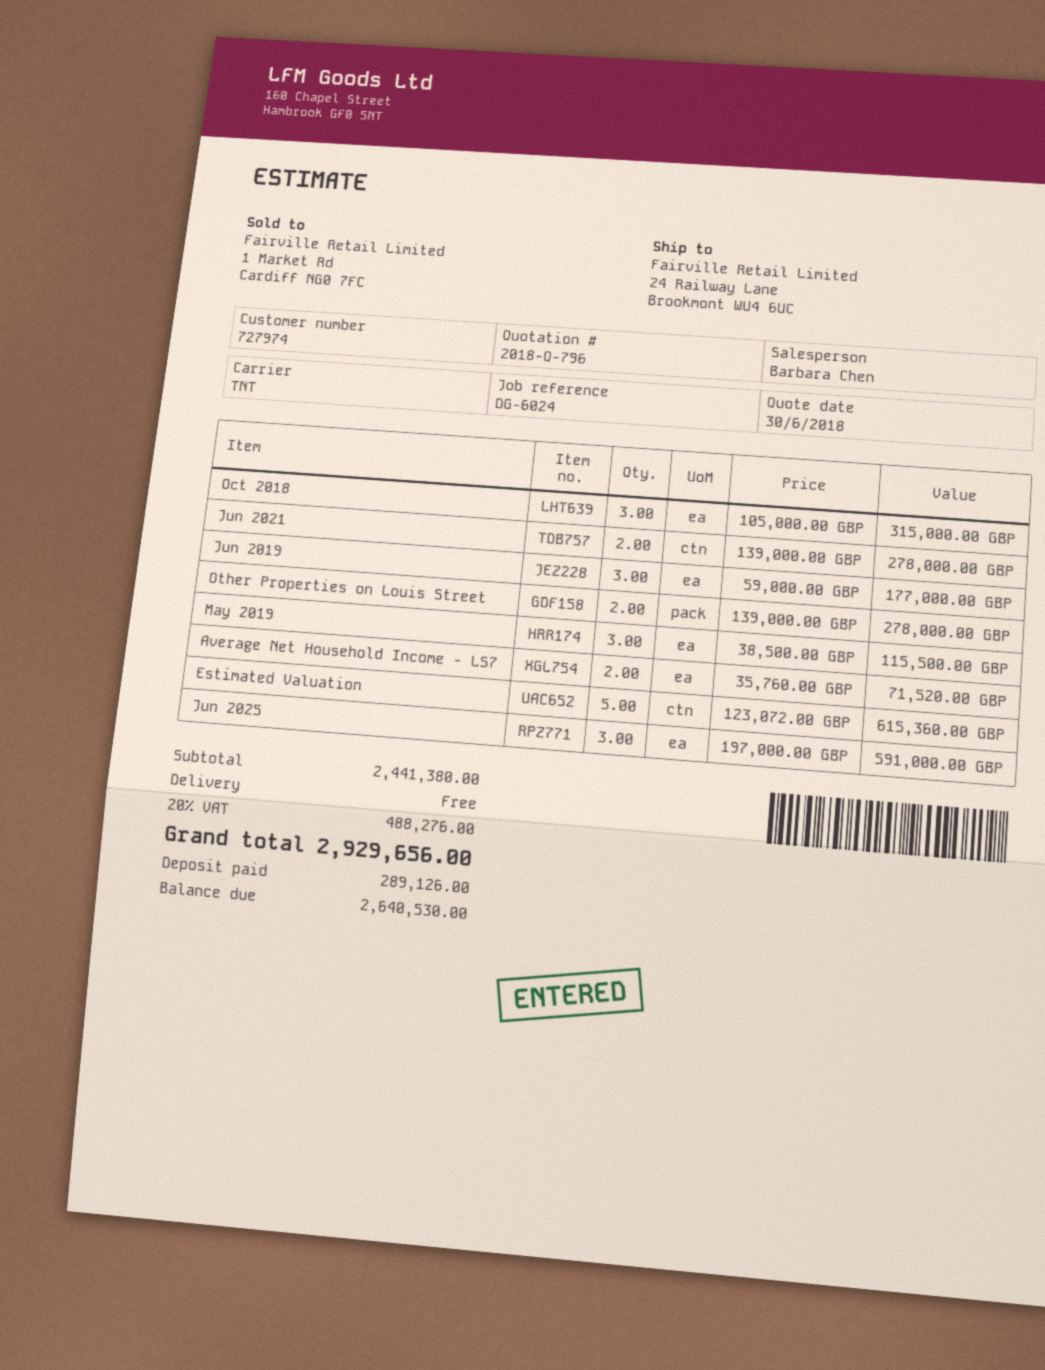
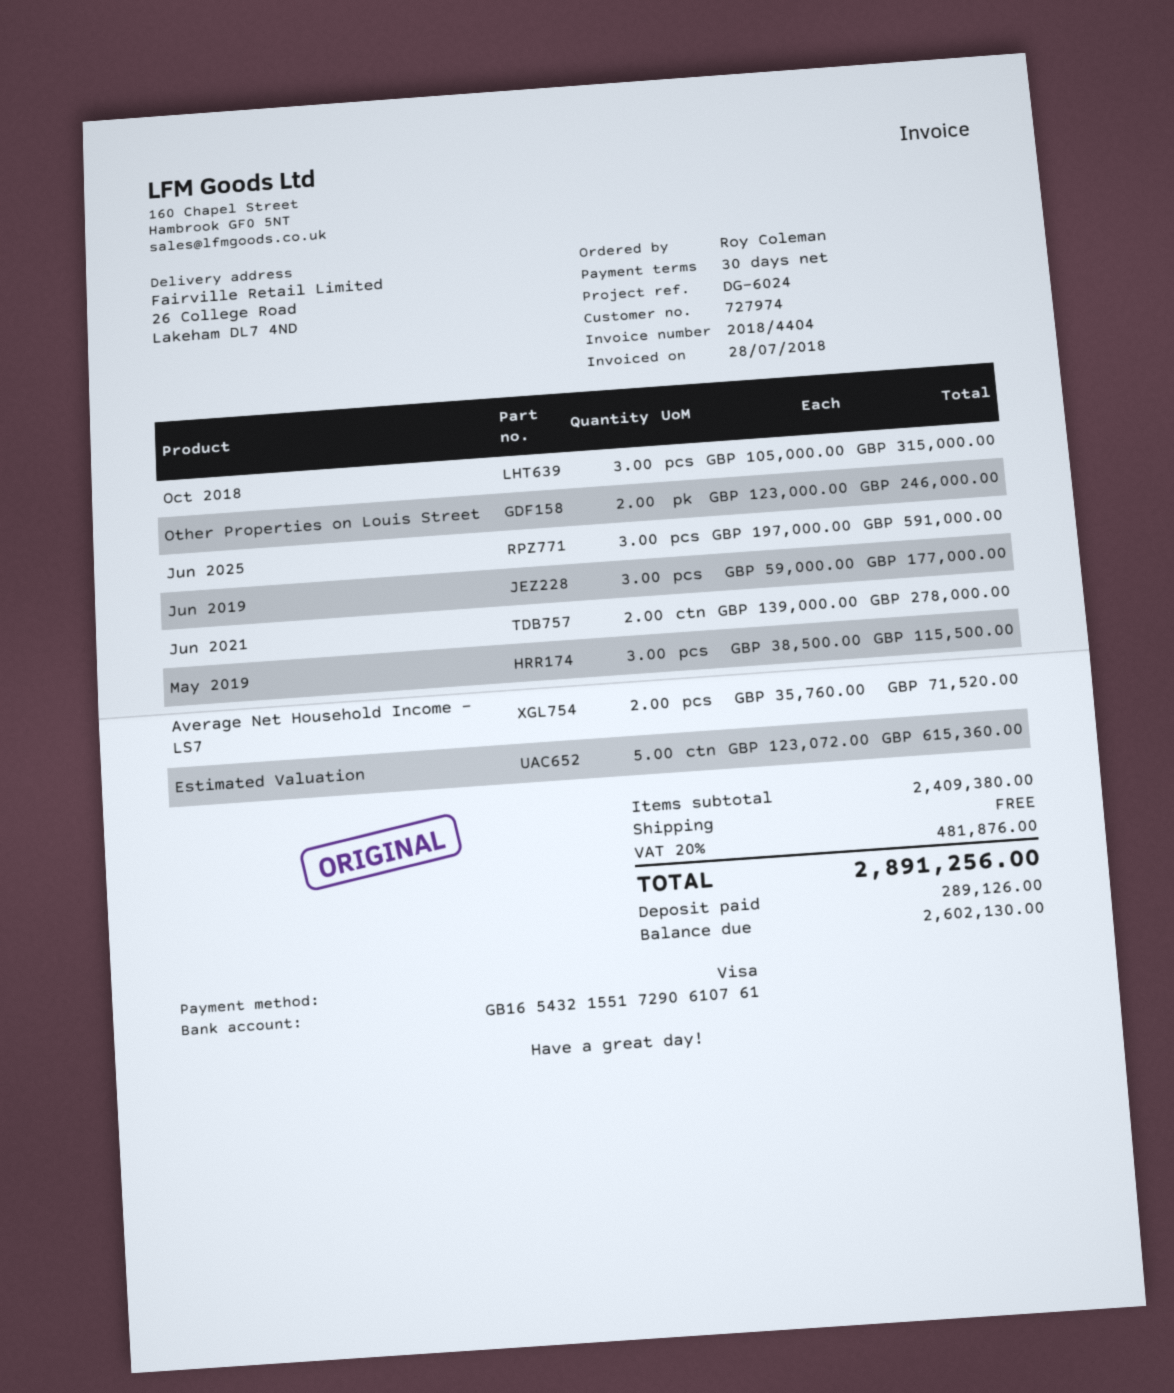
ship to: 24 Railway Lane, Brookmont WU4 6UC -> 26 College Road, Lakeham DL7 4ND
Other Properties on Louis Street: 2 x 139000.00 = 278000.00 -> 2 x 123000.00 = 246000.00
subtotal: 2441380.00 -> 2409380.00
tax: 20% = 488276.00 -> 20% = 481876.00
total: 2929656.00 -> 2891256.00
balance: 2640530.00 -> 2602130.00

